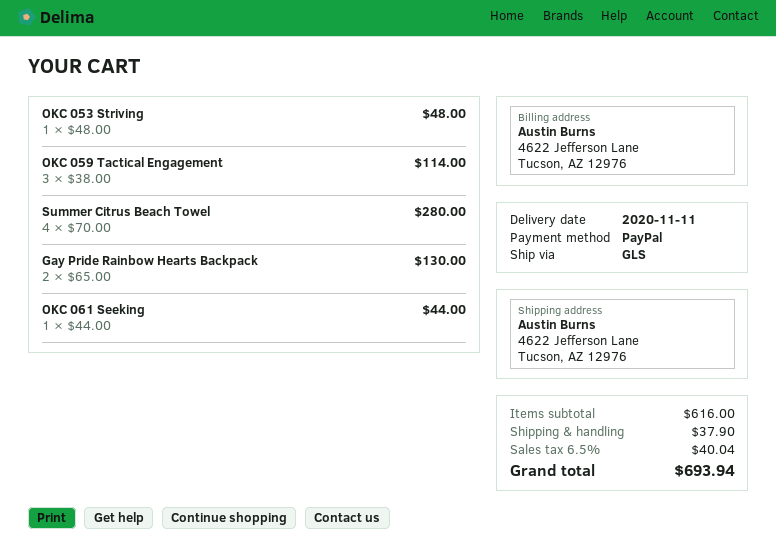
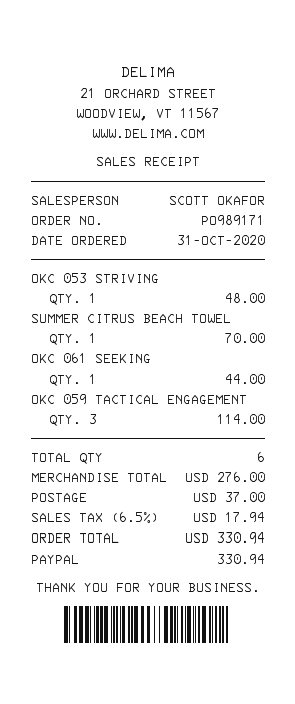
Summer Citrus Beach Towel: 4 for 280.00 -> 1 for 70.00
Gay Pride Rainbow Hearts Backpack: 2 for 130.00 -> none
subtotal: 616.00 -> 276.00
shipping: 37.90 -> 37.00
tax: 6.5% = 40.04 -> 6.5% = 17.94
total: 693.94 -> 330.94

